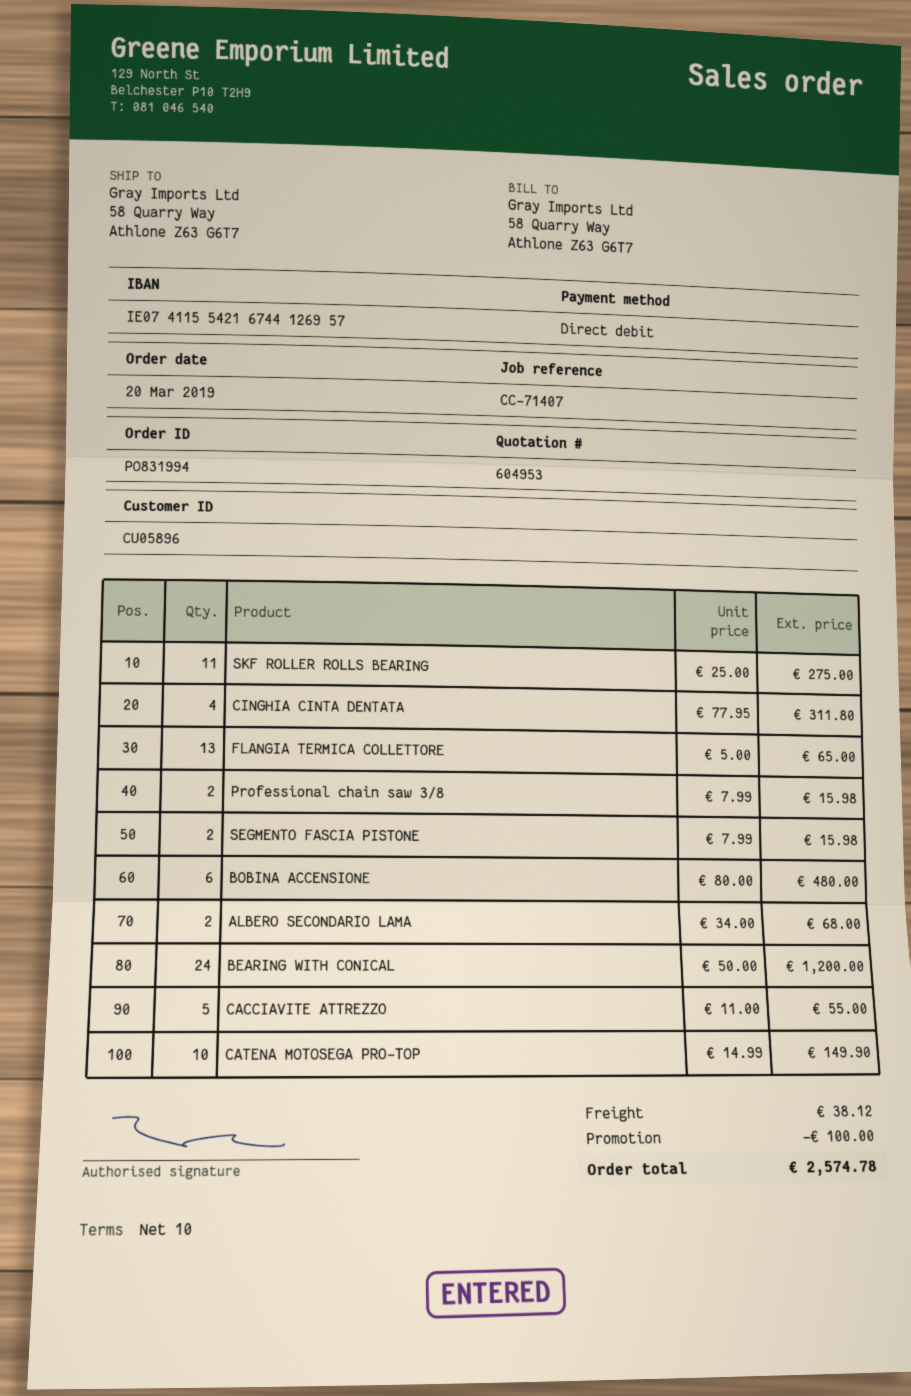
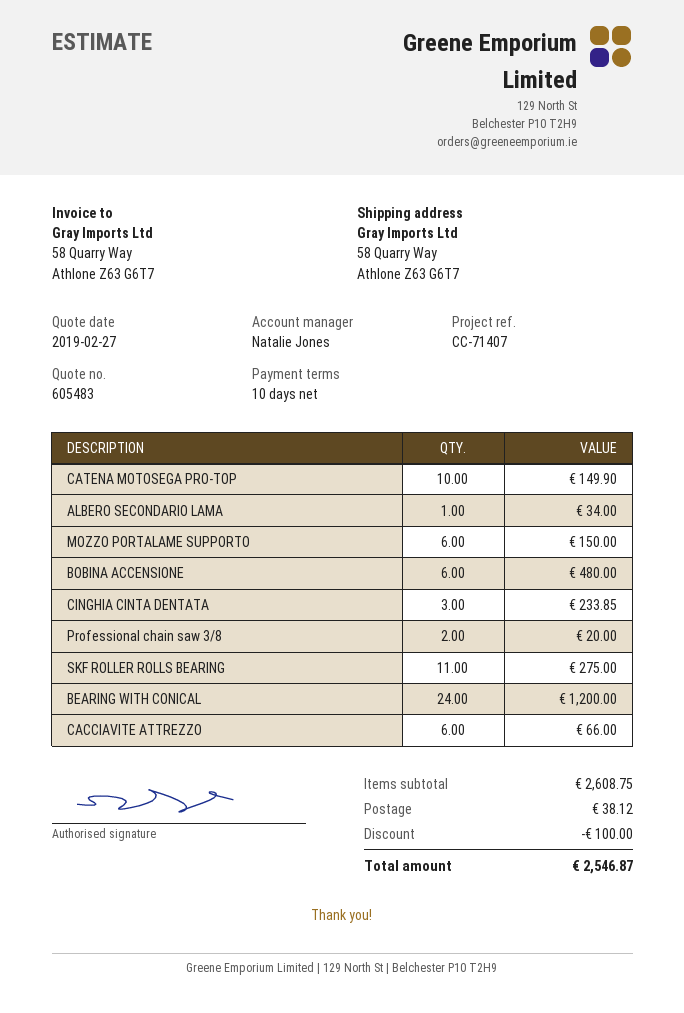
quote number: 604953 -> 605483
CINGHIA CINTA DENTATA: 4 for 311.80 -> 3 for 233.85
FLANGIA TERMICA COLLETTORE: 13 for 65.00 -> none
Professional chain saw 3/8: 2 for 15.98 -> 2 for 20.00
SEGMENTO FASCIA PISTONE: 2 for 15.98 -> none
ALBERO SECONDARIO LAMA: 2 for 68.00 -> 1 for 34.00
CACCIAVITE ATTREZZO: 5 for 55.00 -> 6 for 66.00
MOZZO PORTALAME SUPPORTO: none -> 6 for 150.00
total: 2574.78 -> 2546.87

